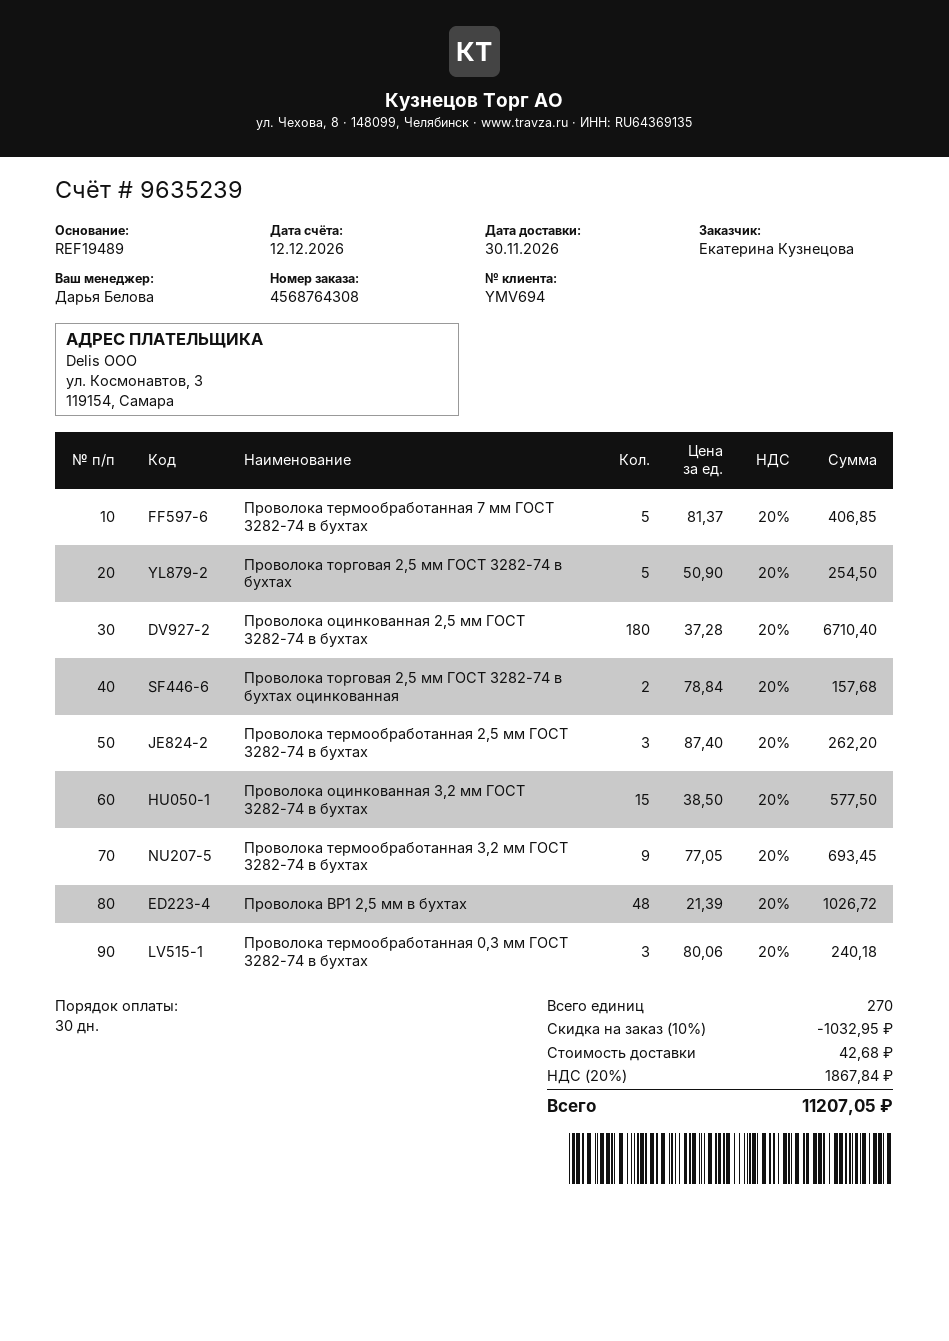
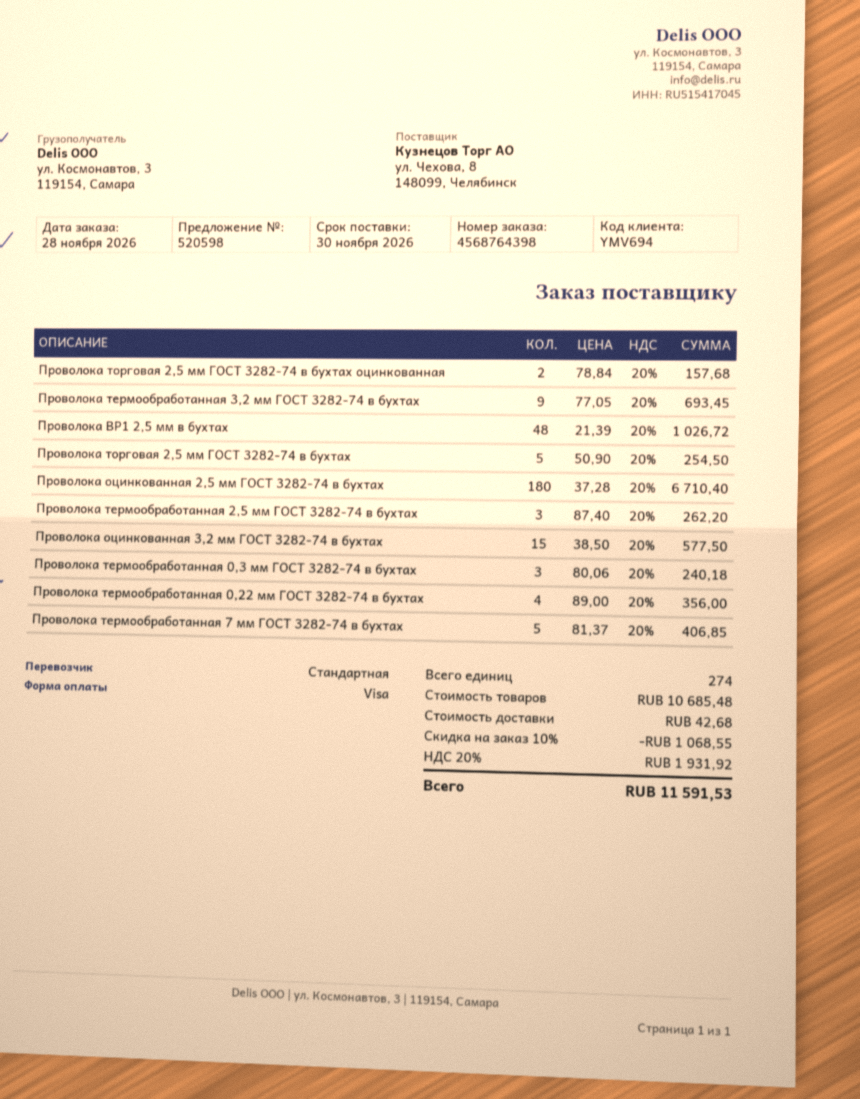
order number: 4568764308 -> 4568764398
Проволока термообработанная 0,22 мм ГОСТ 3282-74 в бухтах: none -> 4 x 89.00 = 356.00
total quantity: 270 -> 274
discount: 10% = 1032.95 -> 10% = 1068.55
tax: 20% = 1867.84 -> 20% = 1931.92
total: 11207.05 -> 11591.53

